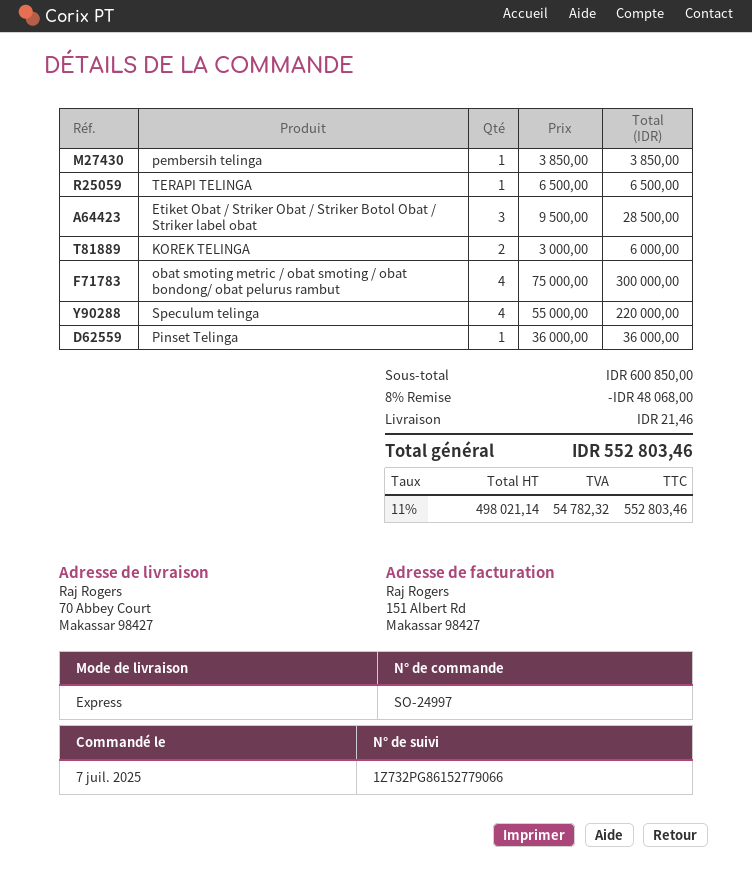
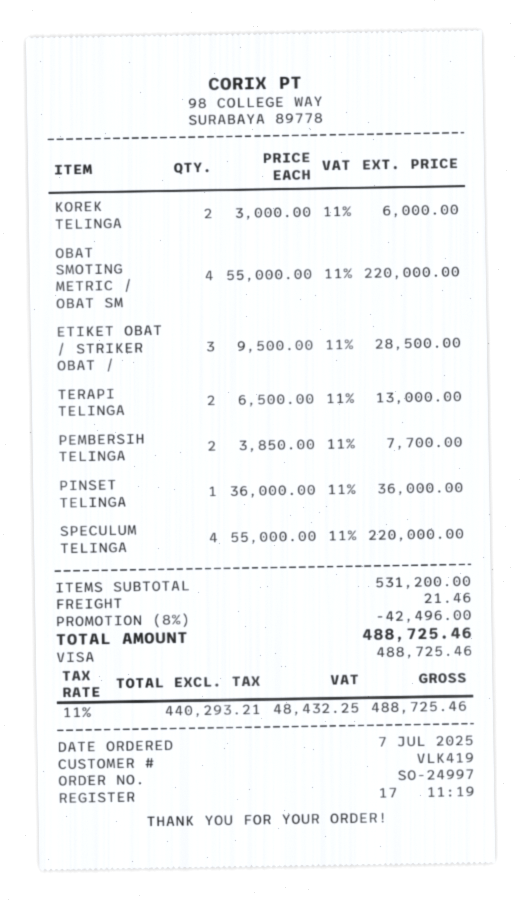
pembersih telinga: 1 x 3850.00 = 3850.00 -> 2 x 3850.00 = 7700.00
TERAPI TELINGA: 1 x 6500.00 = 6500.00 -> 2 x 6500.00 = 13000.00
obat smoting metric / obat smoting / obat bondong/ obat pelurus rambut: 4 x 75000.00 = 300000.00 -> 4 x 55000.00 = 220000.00
subtotal: 600850.00 -> 531200.00
discount: 8% = 48068.00 -> 8% = 42496.00
net: 498021.14 -> 440293.21
tax: 11% = 54782.32 -> 11% = 48432.25
total: 552803.46 -> 488725.46

